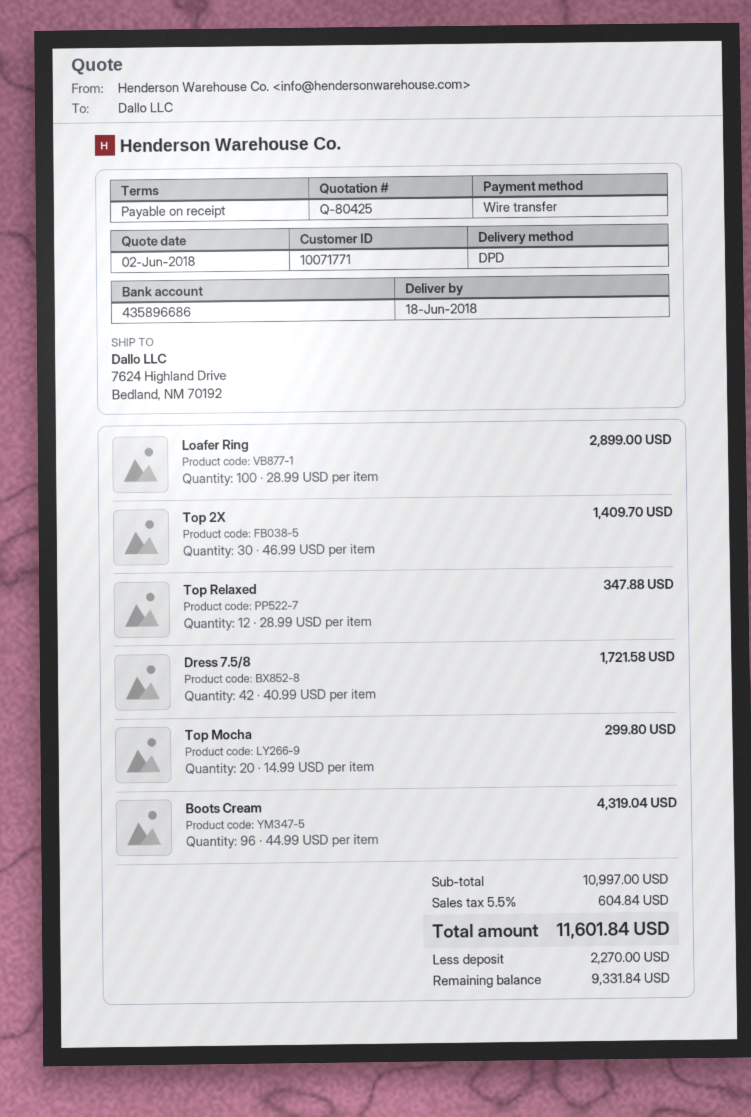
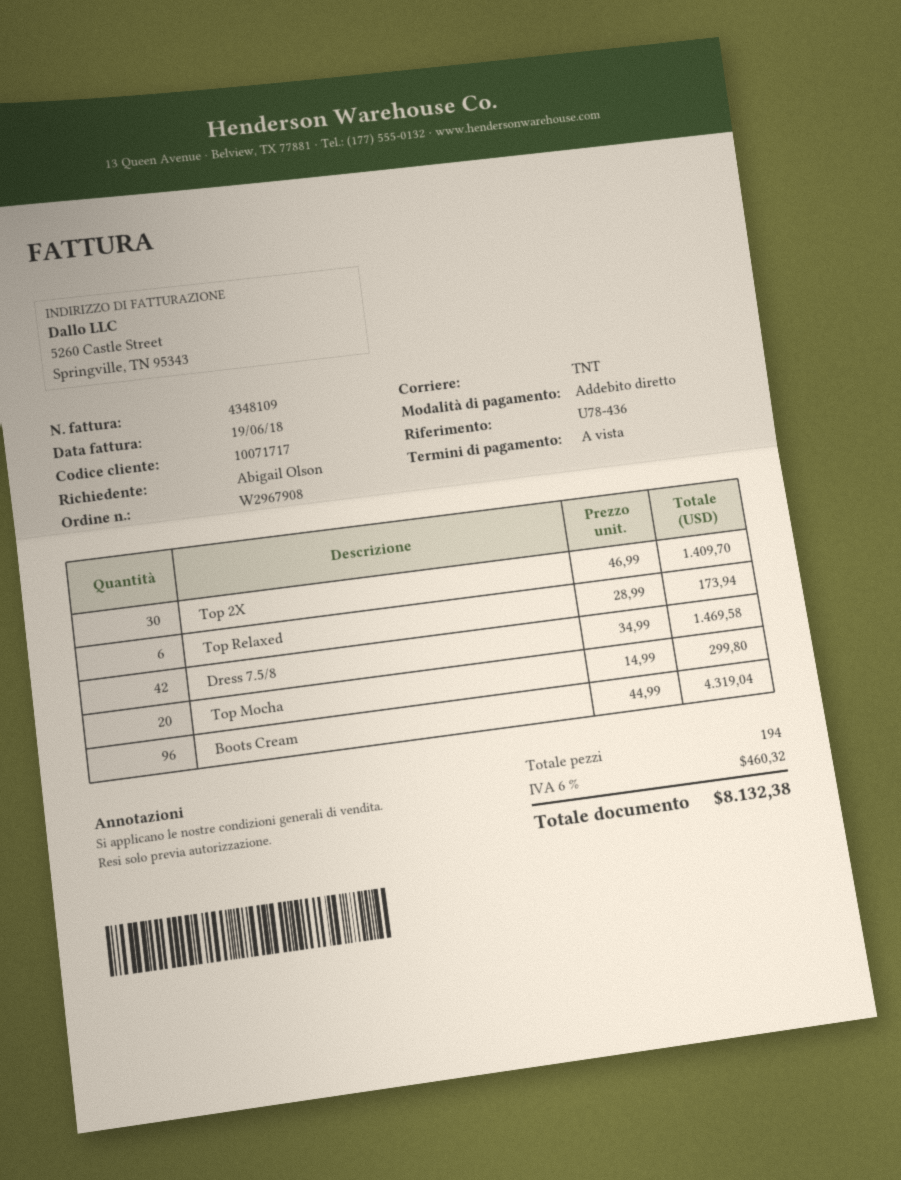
customer number: 10071771 -> 10071717
payment method: bank transfer -> direct debit
shipping method: DPD -> TNT
Loafer Ring: 100 x 28.99 = 2899.00 -> none
Top Relaxed: 12 x 28.99 = 347.88 -> 6 x 28.99 = 173.94
Dress 7.5/8: 42 x 40.99 = 1721.58 -> 42 x 34.99 = 1469.58
tax: 5.5% = 604.84 -> 6% = 460.32
total: 11601.84 -> 8132.38

